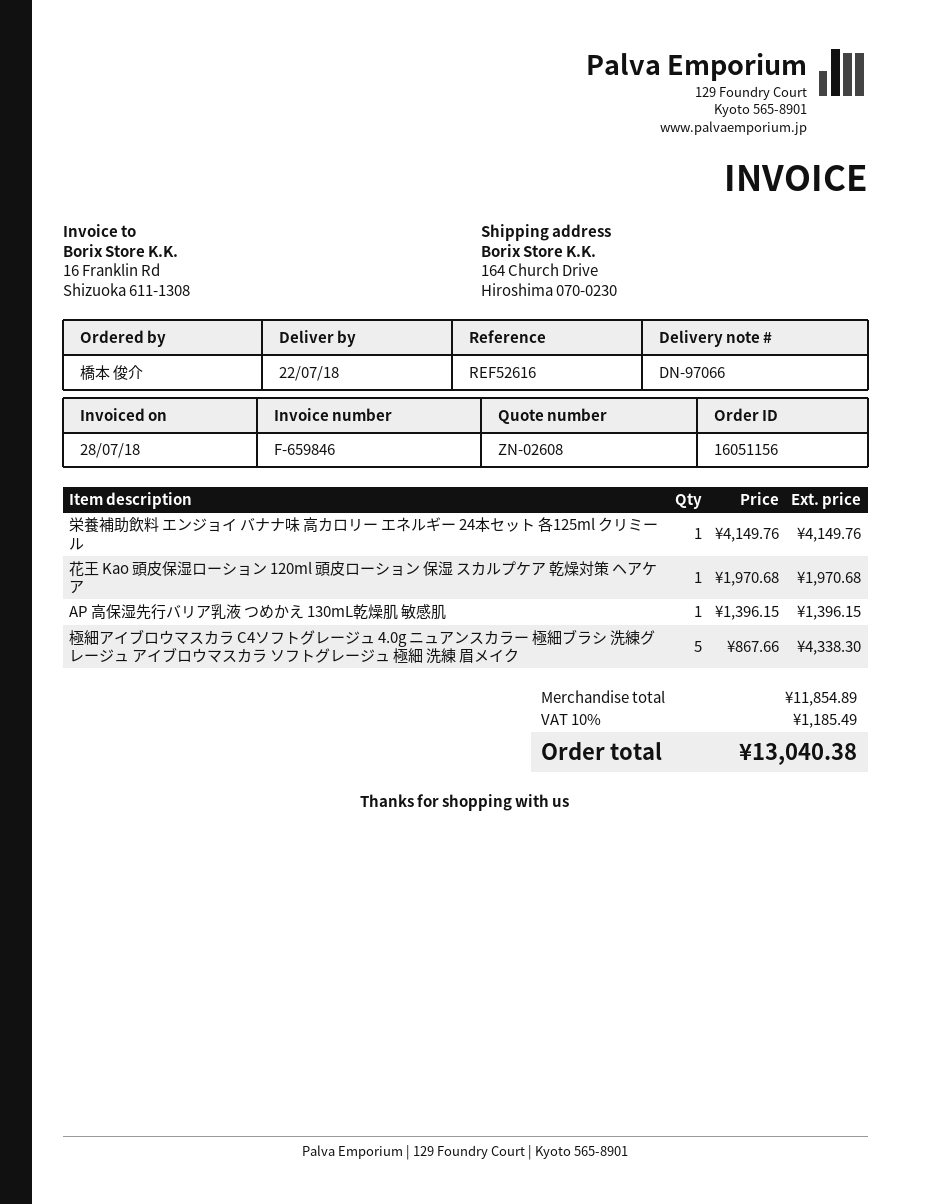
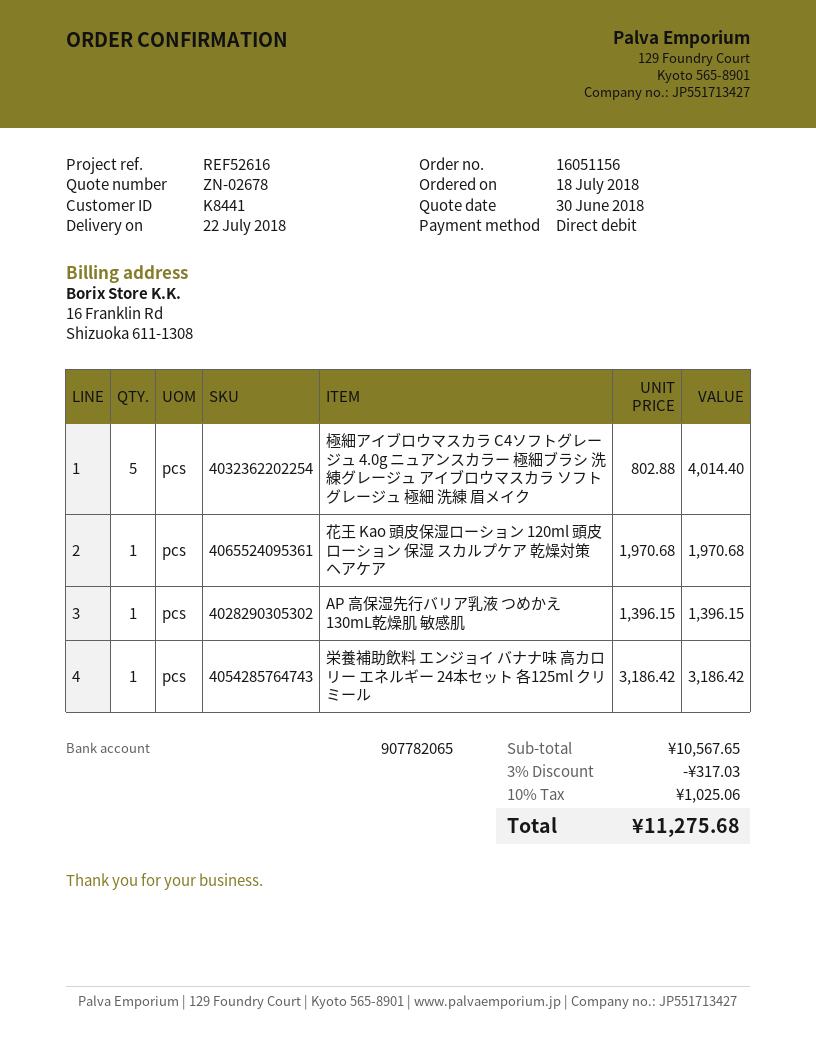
quote number: ZN-02608 -> ZN-02678
栄養補助飲料 エンジョイ バナナ味 高カロリー エネルギー 24本セット 各125ml クリミール: 1 x 4149.76 = 4149.76 -> 1 x 3186.42 = 3186.42
極細アイブロウマスカラ C4ソフトグレージュ 4.0g ニュアンスカラー 極細ブラシ 洗練グレージュ アイブロウマスカラ ソフトグレージュ 極細 洗練 眉メイク: 5 x 867.66 = 4338.30 -> 5 x 802.88 = 4014.40
subtotal: 11854.89 -> 10567.65
discount: none -> 3% = 317.03
tax: 10% = 1185.49 -> 10% = 1025.06
total: 13040.38 -> 11275.68

